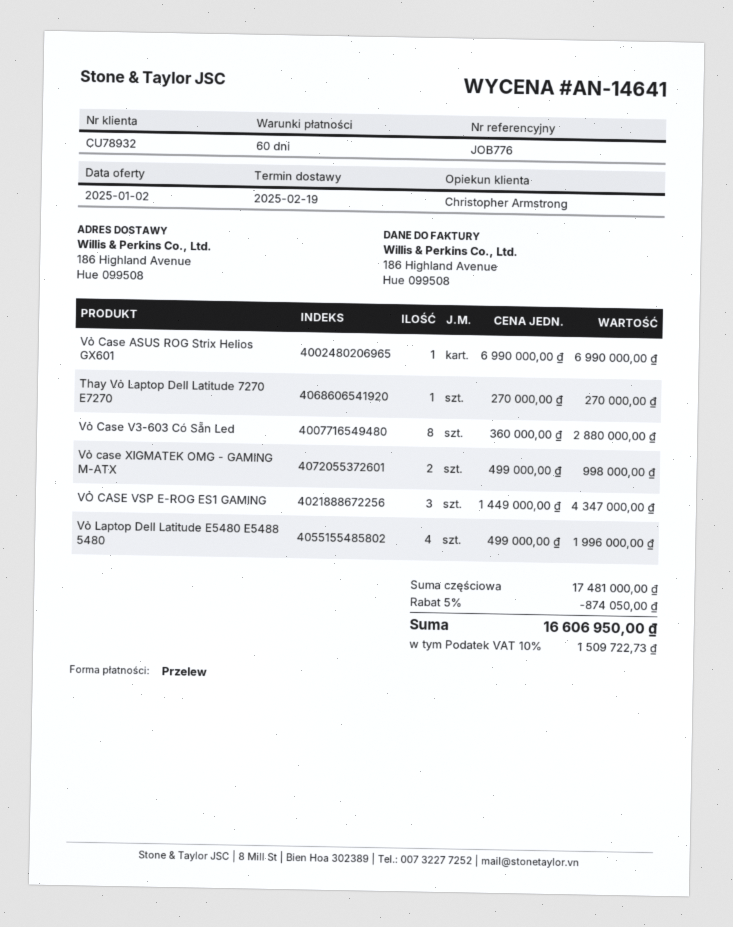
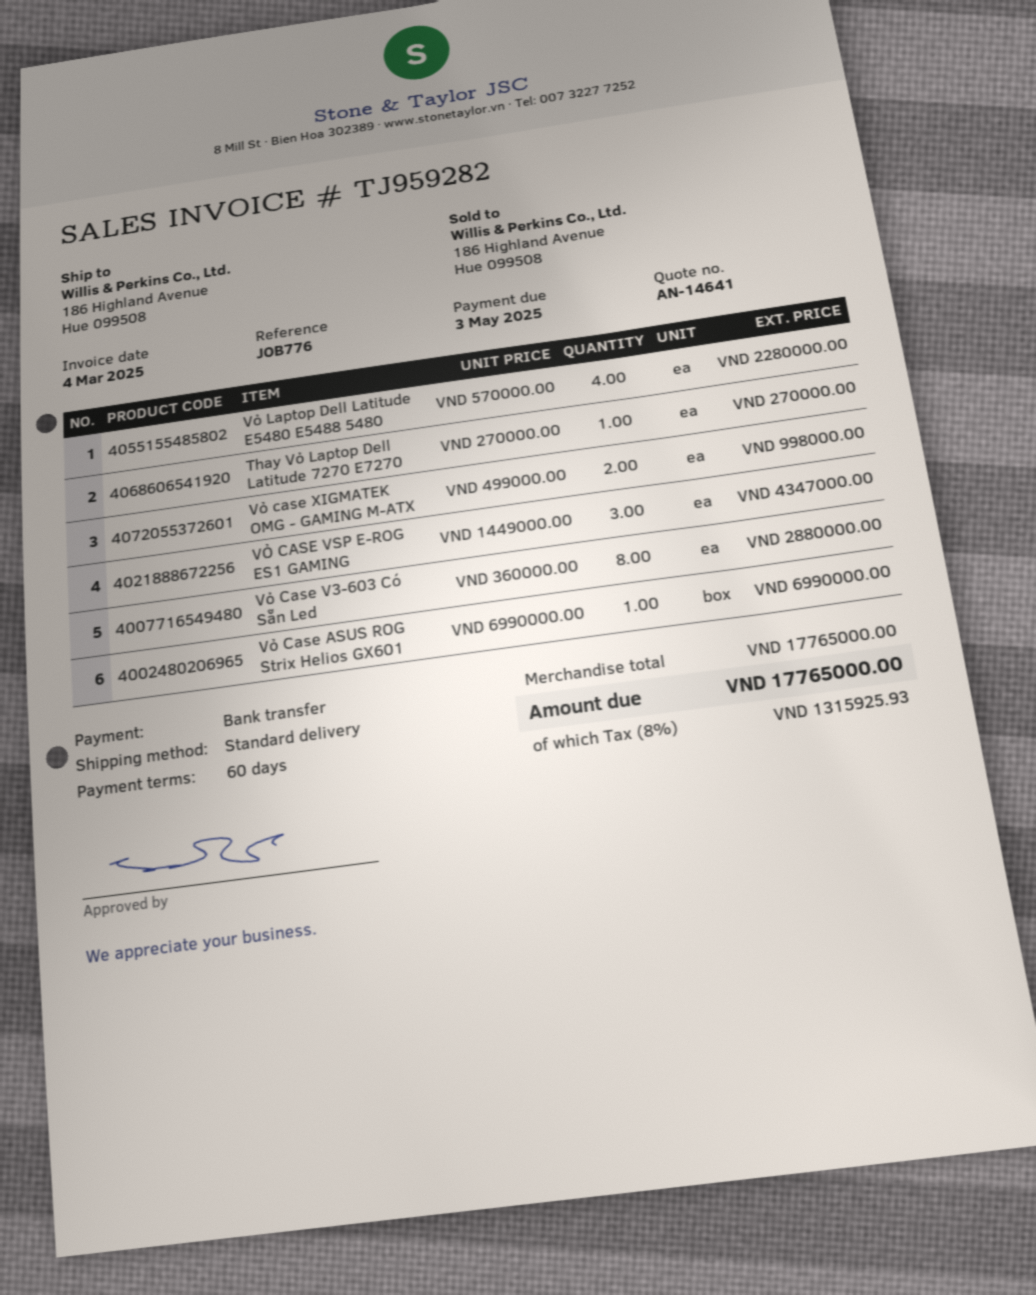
Vỏ Laptop Dell Latitude E5480 E5488 5480: 4 x 499000.00 = 1996000.00 -> 4 x 570000.00 = 2280000.00
subtotal: 17481000.00 -> 17765000.00
discount: 5% = 874050.00 -> none
tax: 10% = 1509722.73 -> 8% = 1315925.93
total: 16606950.00 -> 17765000.00

